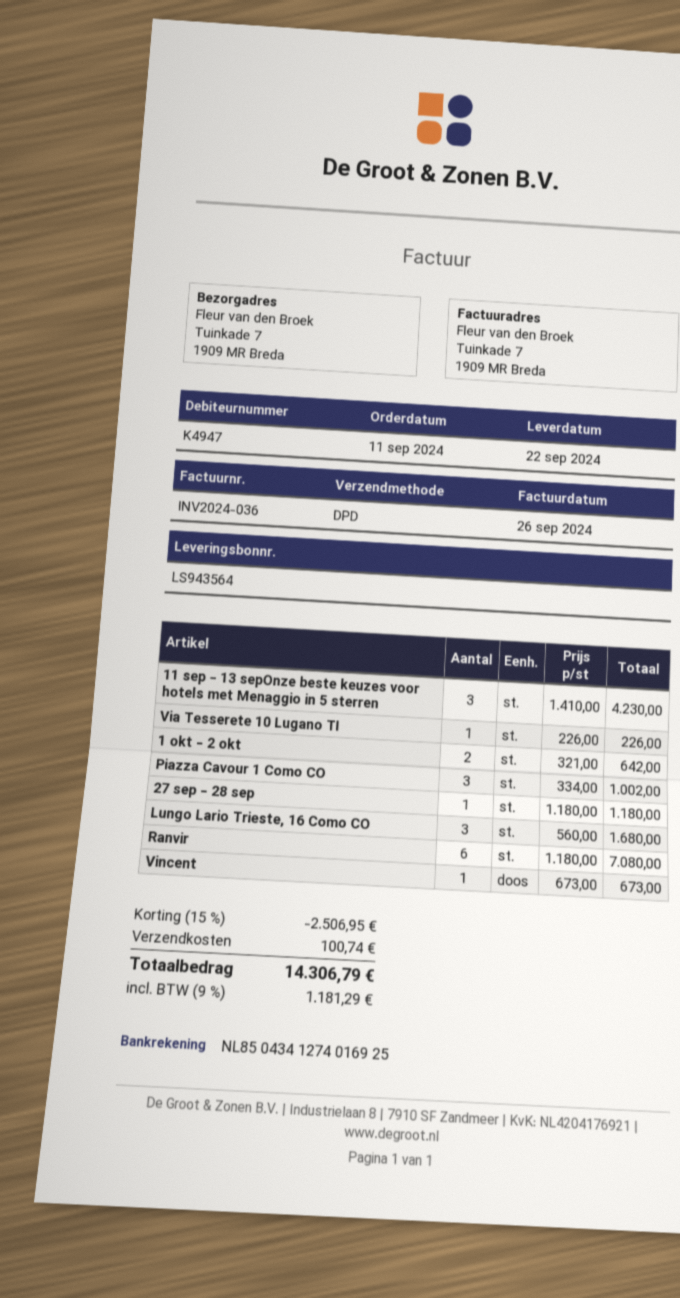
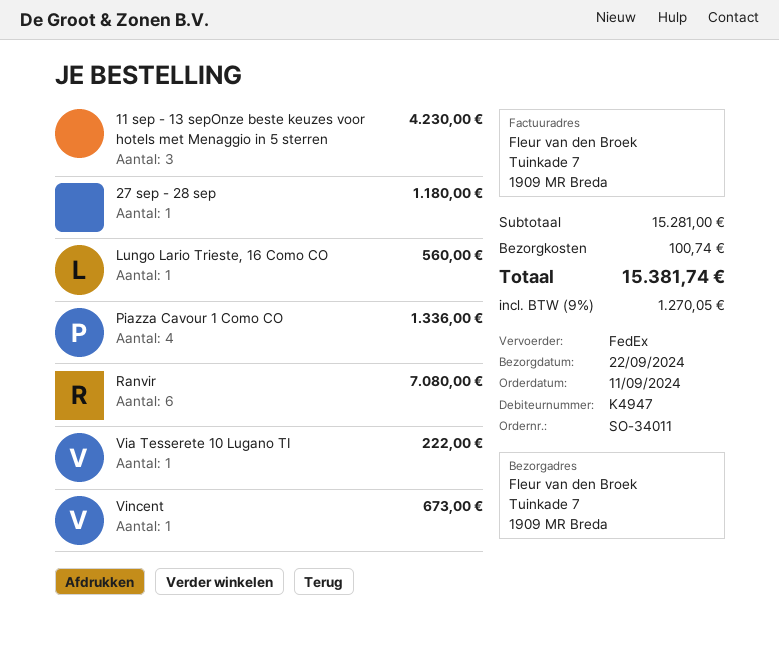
shipping method: DPD -> FedEx
Via Tesserete 10 Lugano TI: 1 for 226.00 -> 1 for 222.00
1 okt - 2 okt: 2 for 642.00 -> none
Piazza Cavour 1 Como CO: 3 for 1002.00 -> 4 for 1336.00
Lungo Lario Trieste, 16 Como CO: 3 for 1680.00 -> 1 for 560.00
discount: 15% = 2506.95 -> none
tax: 9% = 1181.29 -> 9% = 1270.05
total: 14306.79 -> 15381.74

